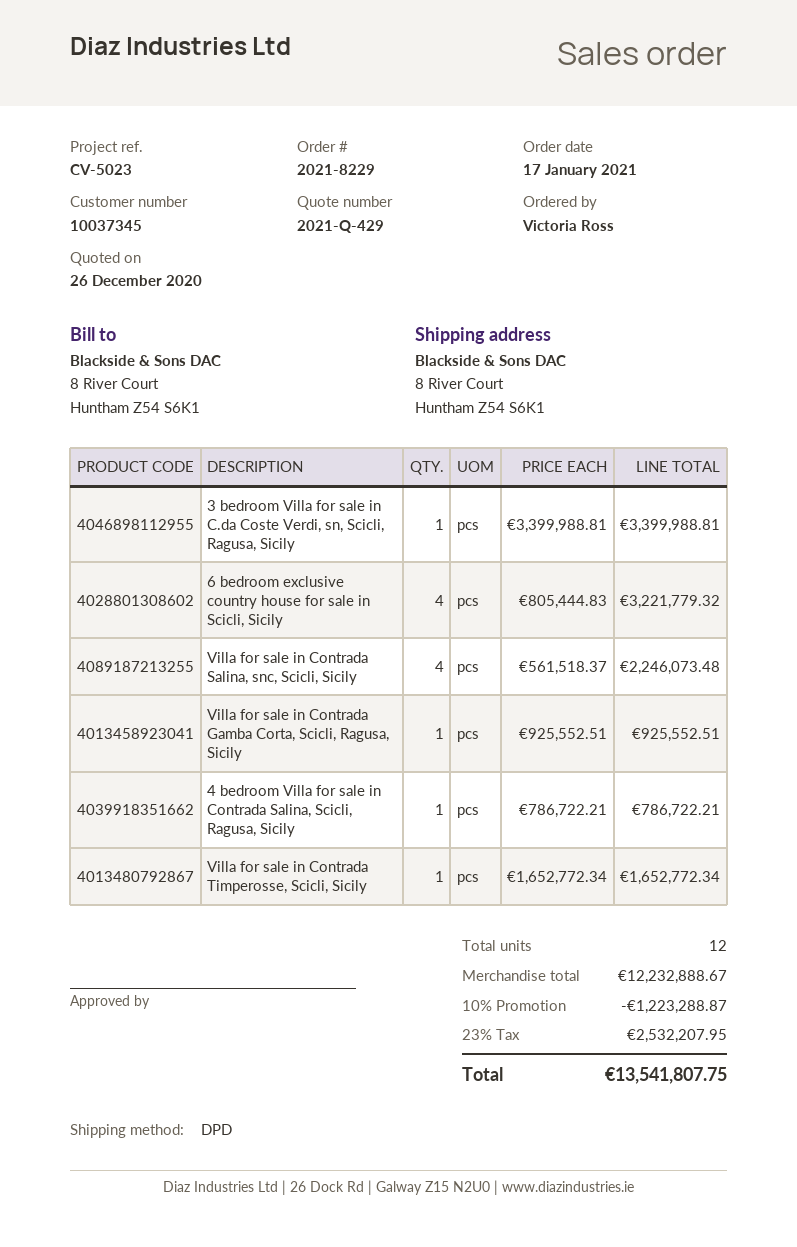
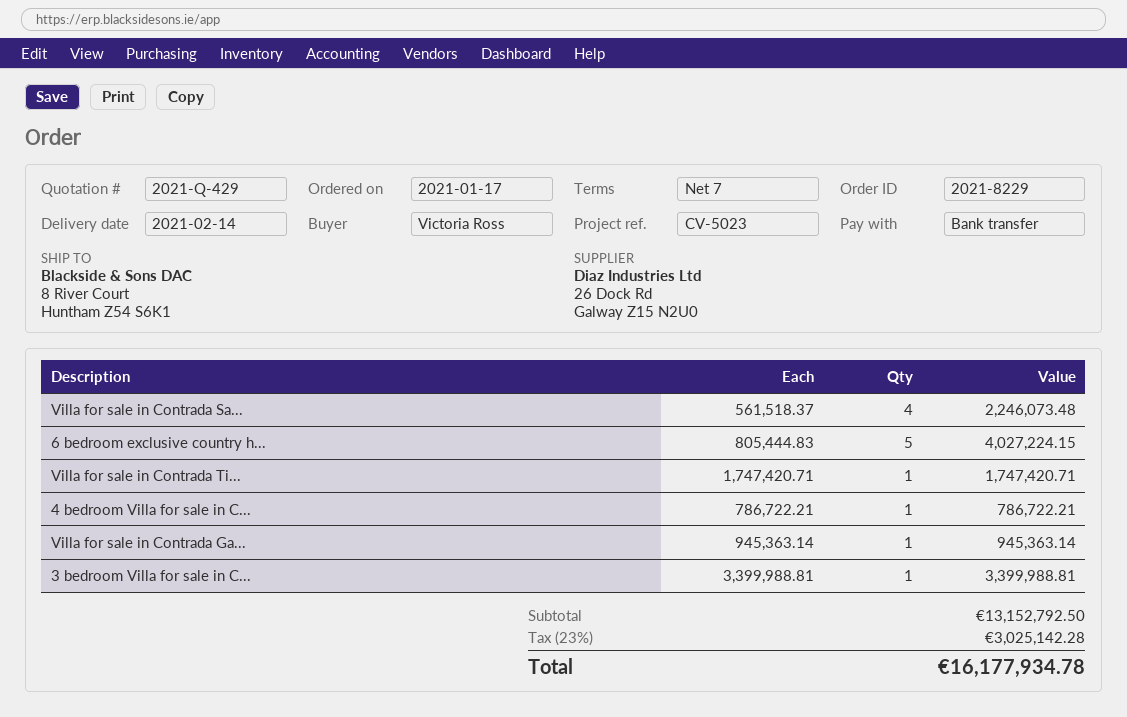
6 bedroom exclusive country house for sale in Scicli, Sicily: 4 x 805444.83 = 3221779.32 -> 5 x 805444.83 = 4027224.15
Villa for sale in Contrada Gamba Corta, Scicli, Ragusa, Sicily: 1 x 925552.51 = 925552.51 -> 1 x 945363.14 = 945363.14
Villa for sale in Contrada Timperosse, Scicli, Sicily: 1 x 1652772.34 = 1652772.34 -> 1 x 1747420.71 = 1747420.71
subtotal: 12232888.67 -> 13152792.50
discount: 10% = 1223288.87 -> none
tax: 23% = 2532207.95 -> 23% = 3025142.28
total: 13541807.75 -> 16177934.78

